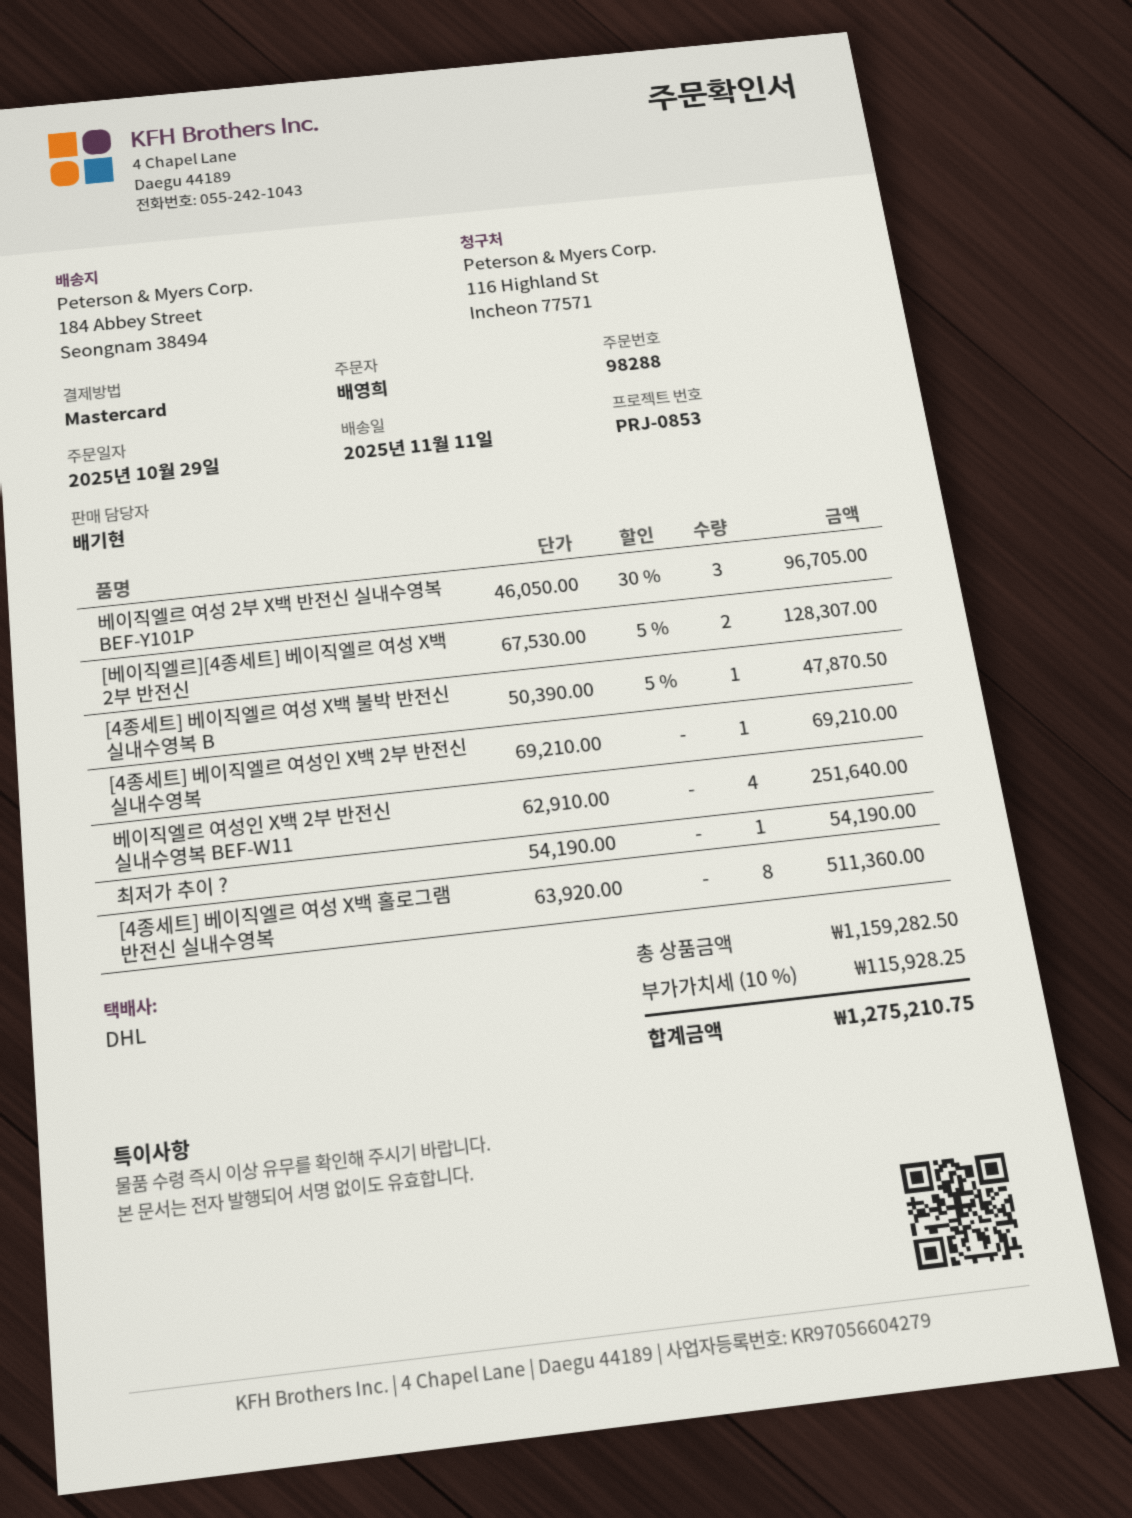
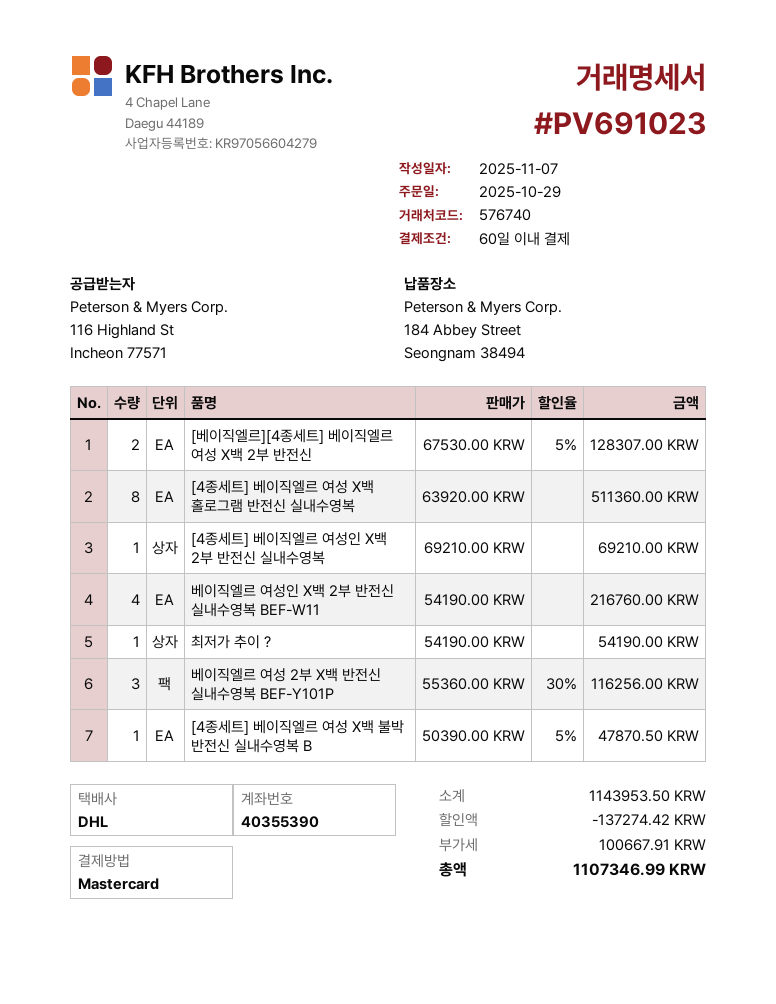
베이직엘르 여성 2부 X백 반전신 실내수영복 BEF-Y101P: 3 x 46050.00 - 30% = 96705.00 -> 3 x 55360.00 - 30% = 116256.00
베이직엘르 여성인 X백 2부 반전신 실내수영복 BEF-W11: 4 x 62910.00 = 251640.00 -> 4 x 54190.00 = 216760.00
subtotal: 1159282.50 -> 1143953.50
discount: none -> 137274.42
tax: 115928.25 -> 100667.91
total: 1275210.75 -> 1107346.99

